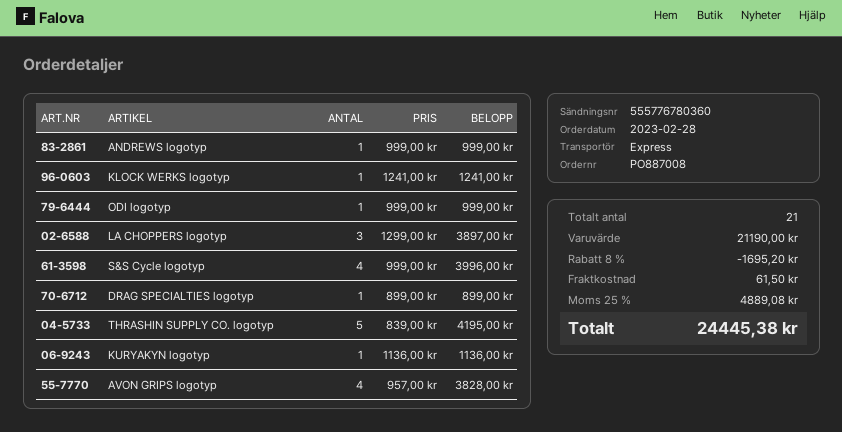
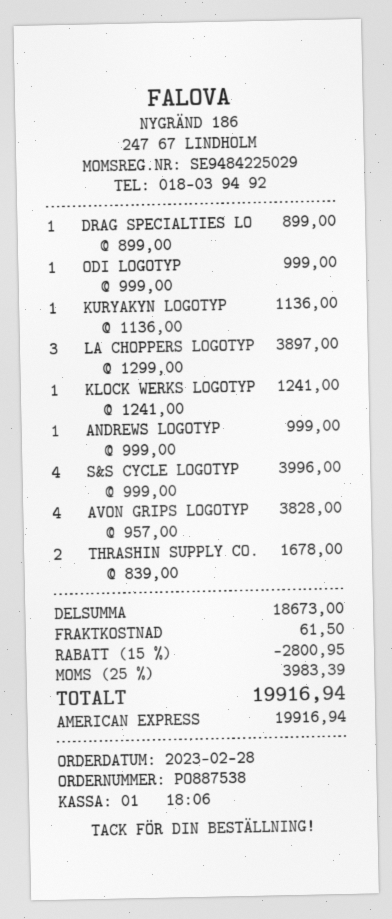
order number: PO887008 -> PO887538
THRASHIN SUPPLY CO. logotyp: 5 x 839.00 = 4195.00 -> 2 x 839.00 = 1678.00
subtotal: 21190.00 -> 18673.00
discount: 8% = 1695.20 -> 15% = 2800.95
tax: 25% = 4889.08 -> 25% = 3983.39
total: 24445.38 -> 19916.94

